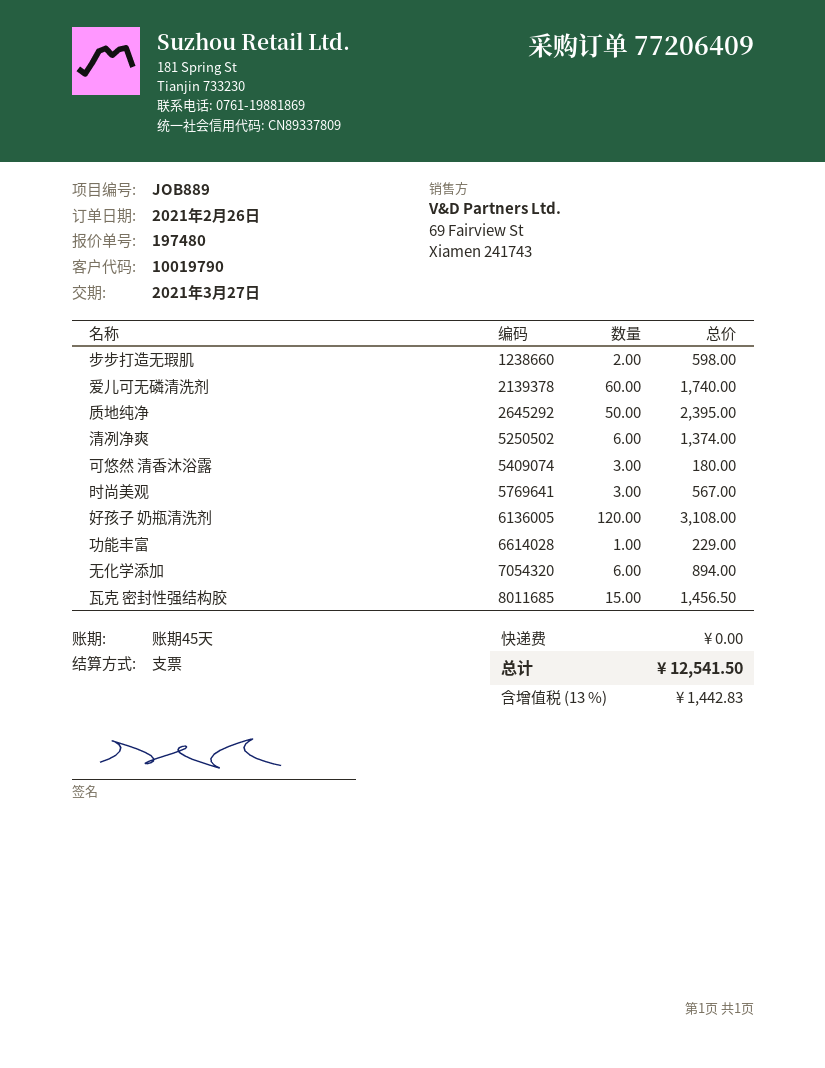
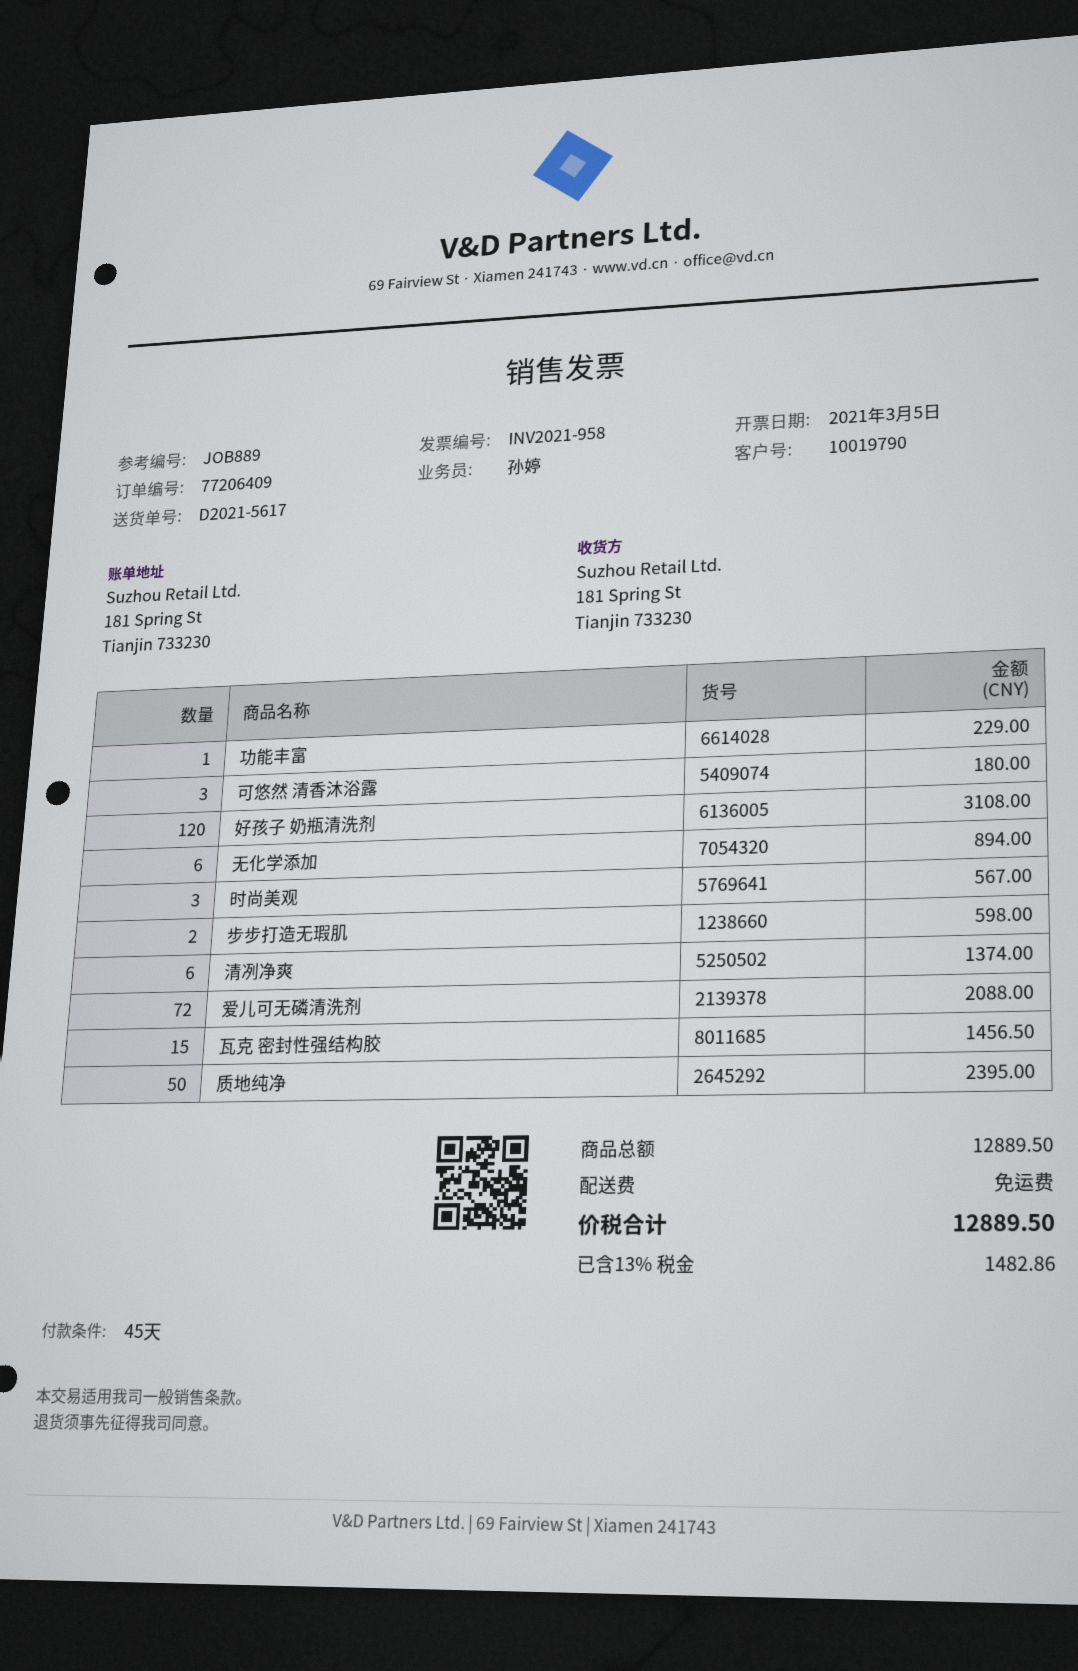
爱儿可无磷清洗剂: 60 for 1740.00 -> 72 for 2088.00
tax: 13% = 1442.83 -> 13% = 1482.86
total: 12541.50 -> 12889.50

